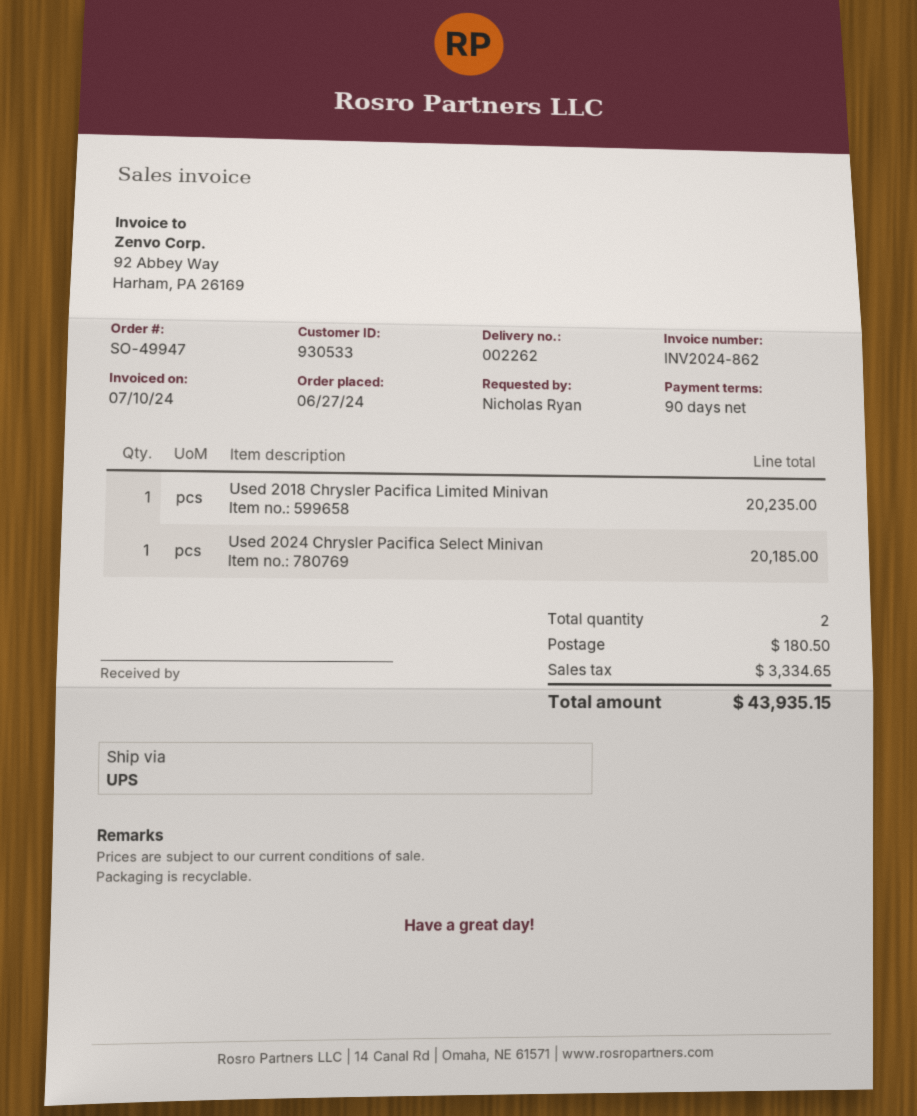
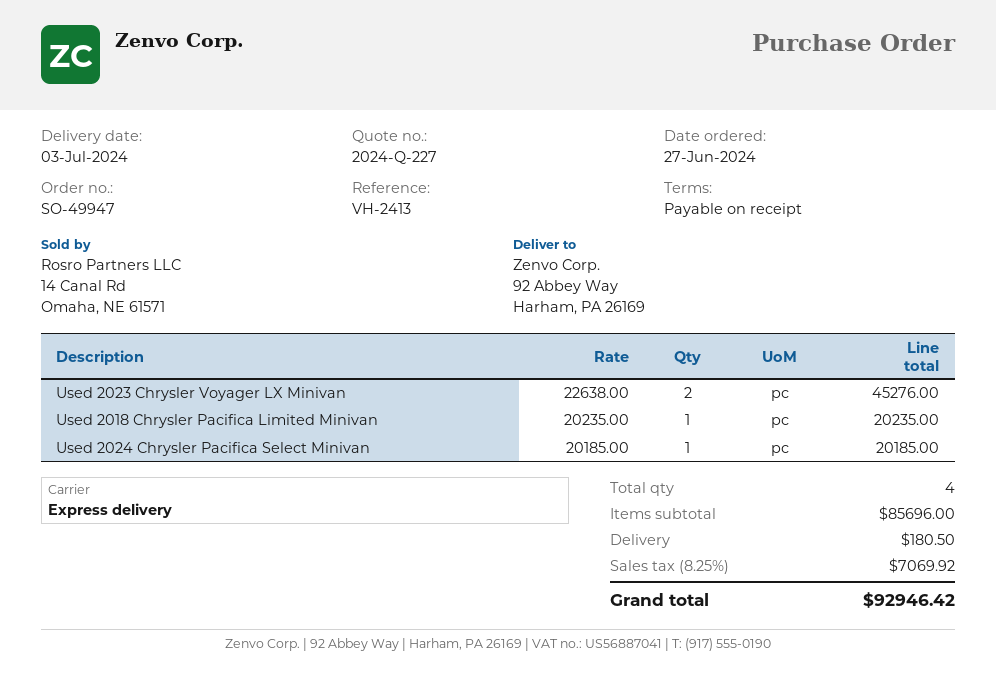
payment terms: 90 days -> on receipt
shipping method: UPS -> express
Used 2023 Chrysler Voyager LX Minivan: none -> 2 for 45276.00
total quantity: 2 -> 4
tax: 3334.65 -> 7069.92
total: 43935.15 -> 92946.42

